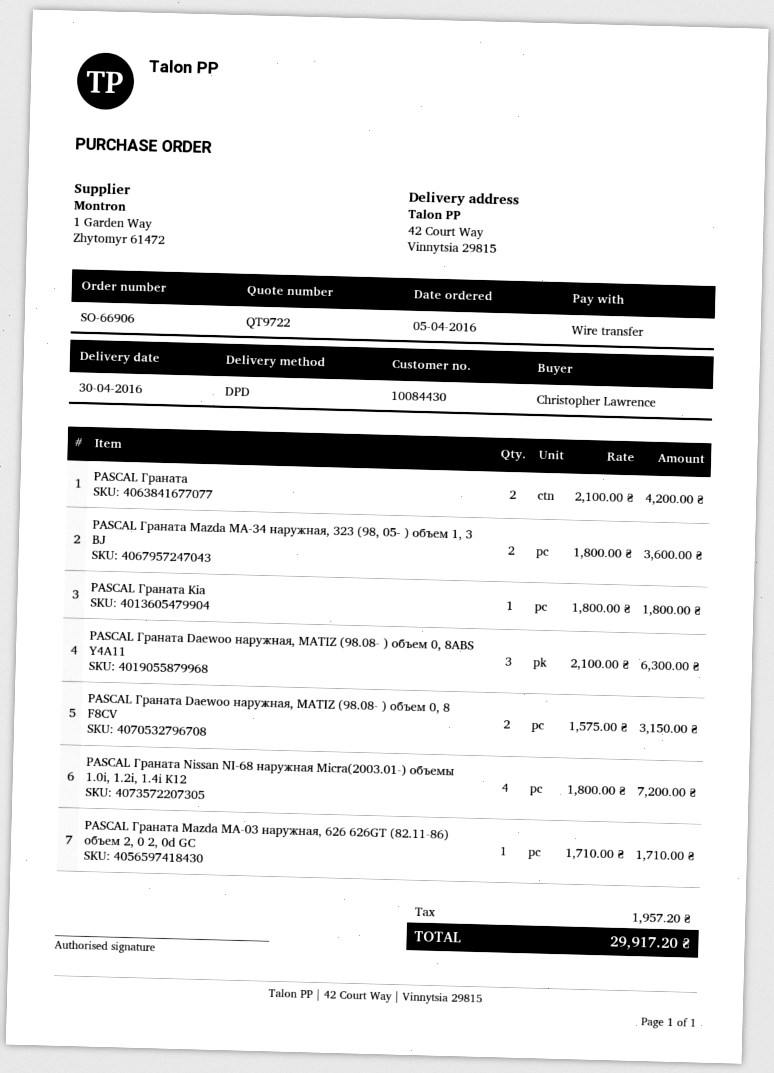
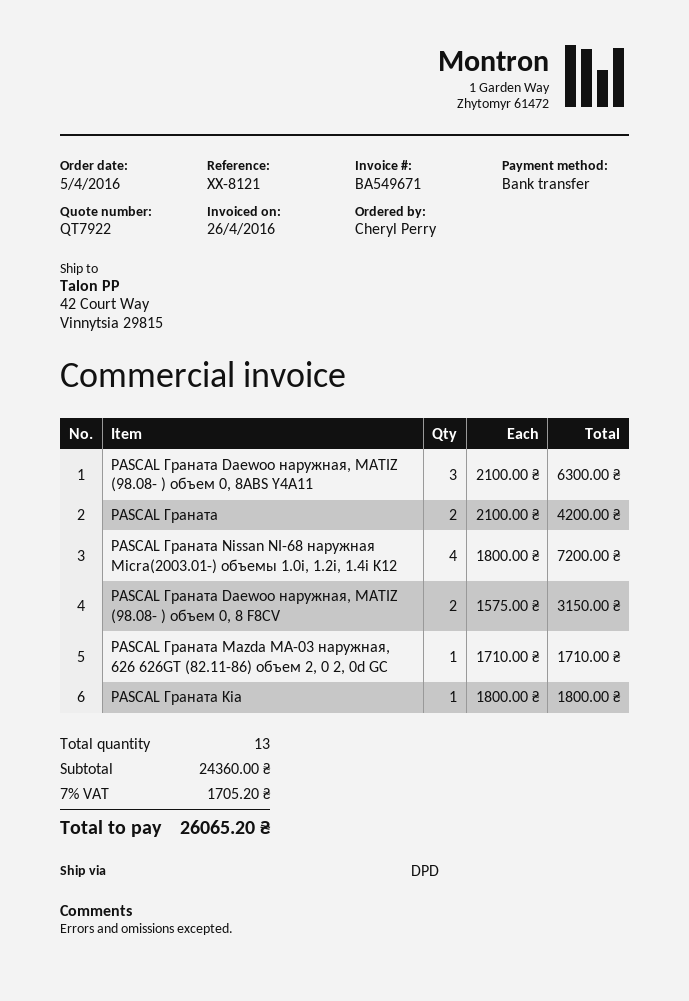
quote number: QT9722 -> QT7922
ordered by: Christopher Lawrence -> Cheryl Perry
PASCAL Граната Mazda MA-34 наружная, 323 (98, 05- ) объем 1, 3 BJ: 2 x 1800.00 = 3600.00 -> none
tax: 1957.20 -> 1705.20
total: 29917.20 -> 26065.20

